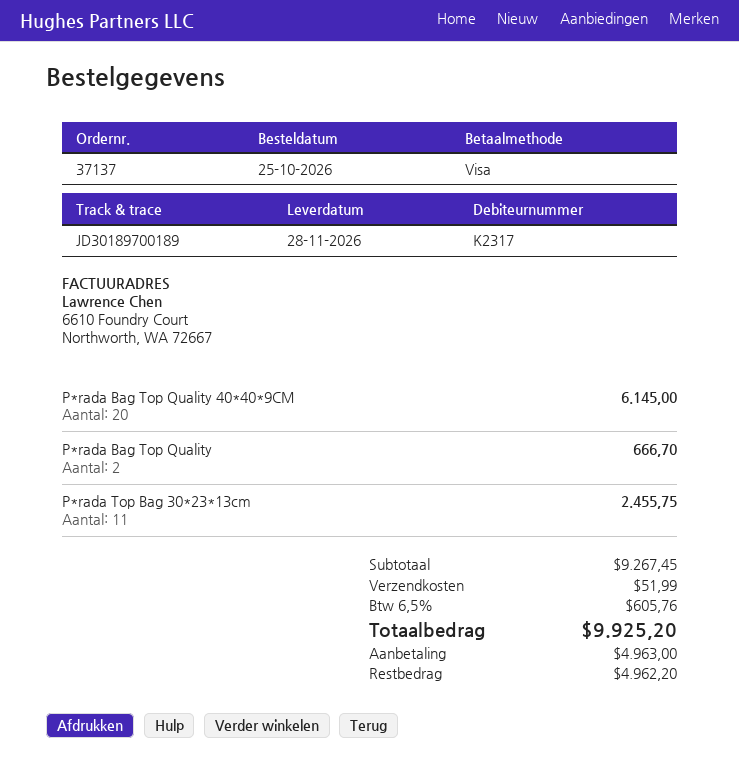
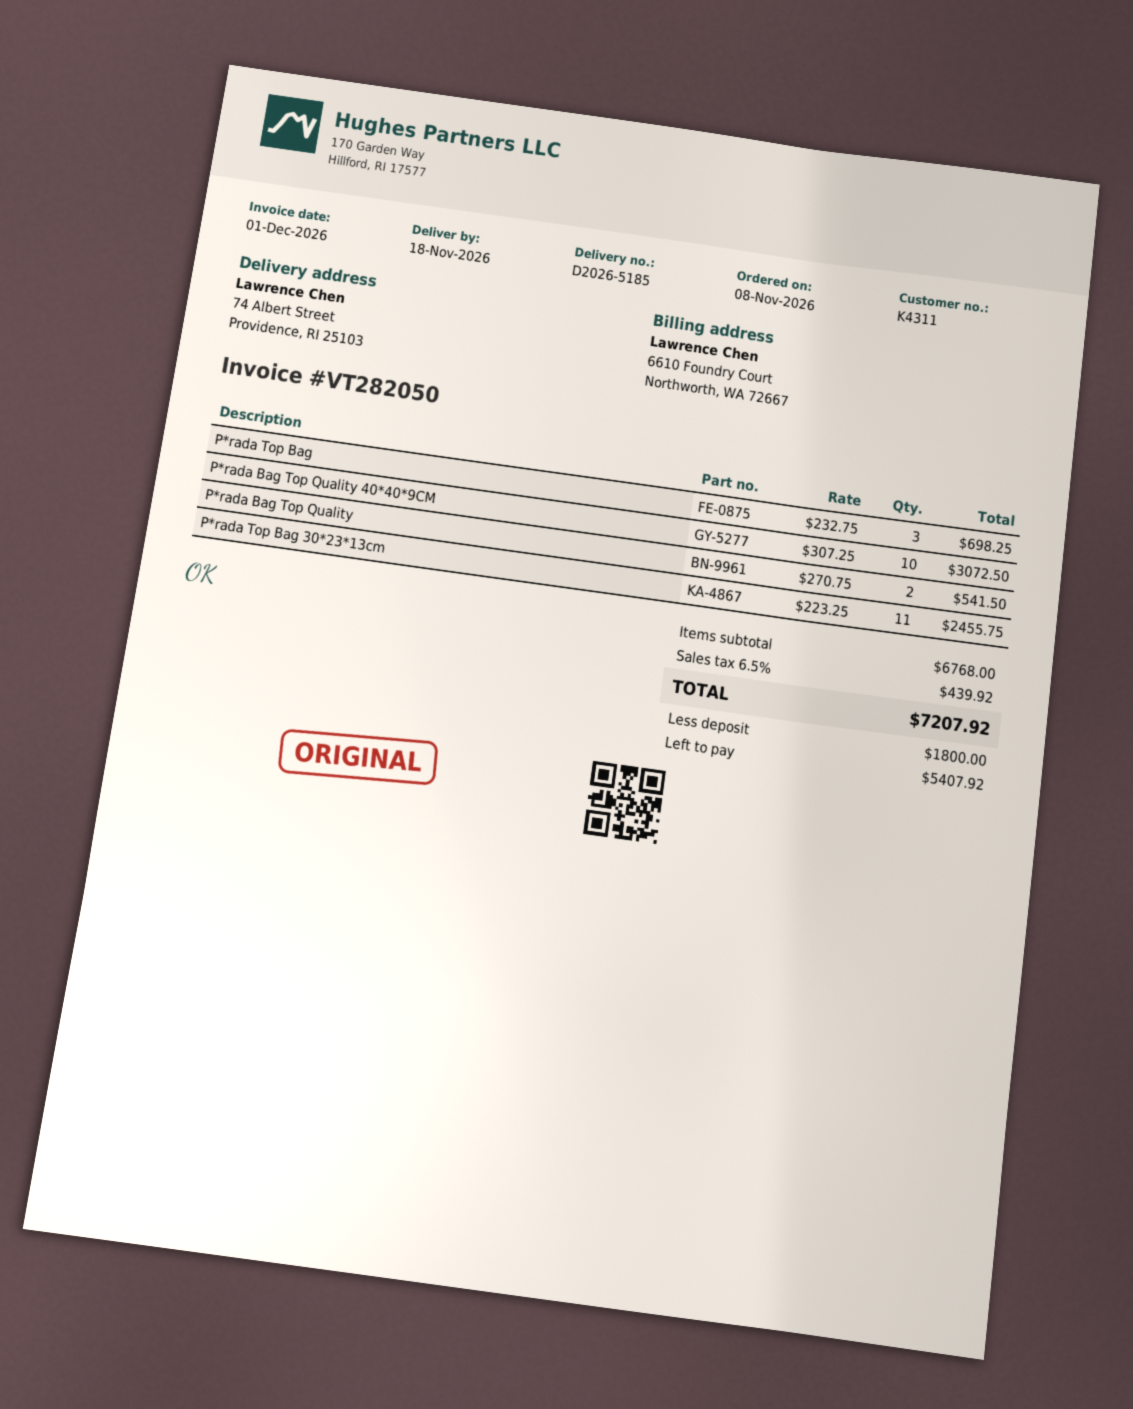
order date: 2026-10-25 -> 2026-11-08
delivery date: 2026-11-28 -> 2026-11-18
customer number: K2317 -> K4311
P*rada Bag Top Quality 40*40*9CM: 20 for 6145.00 -> 10 for 3072.50
P*rada Bag Top Quality: 2 for 666.70 -> 2 for 541.50
P*rada Top Bag: none -> 3 for 698.25
subtotal: 9267.45 -> 6768.00
shipping: 51.99 -> none
tax: 6.5% = 605.76 -> 6.5% = 439.92
total: 9925.20 -> 7207.92
deposit: 4963.00 -> 1800.00
balance: 4962.20 -> 5407.92

